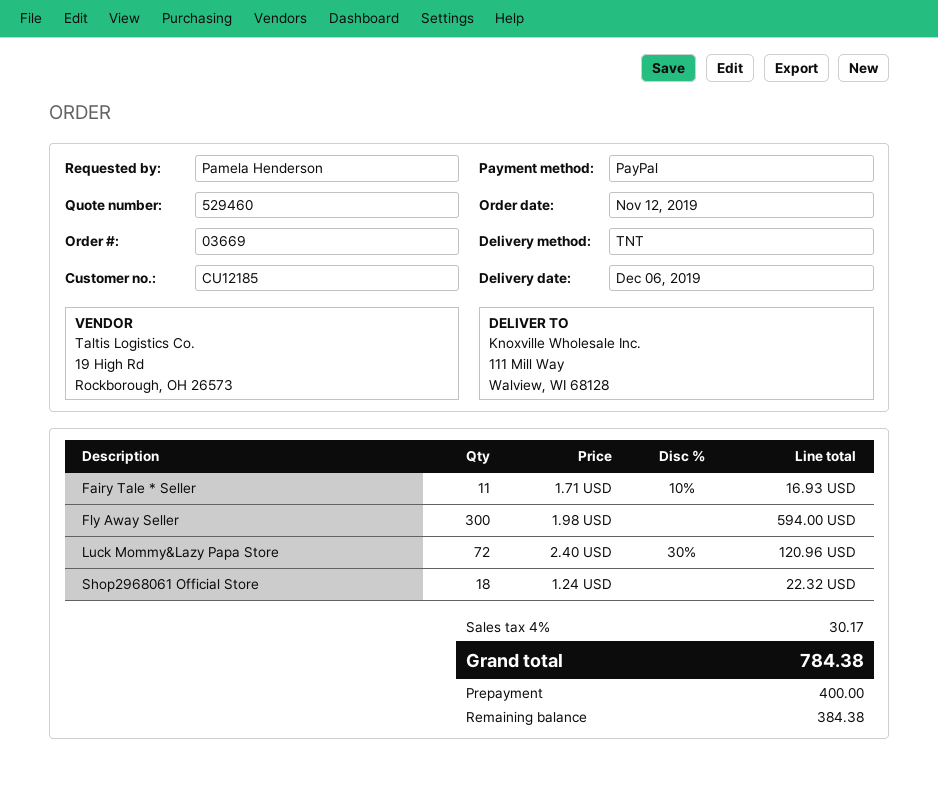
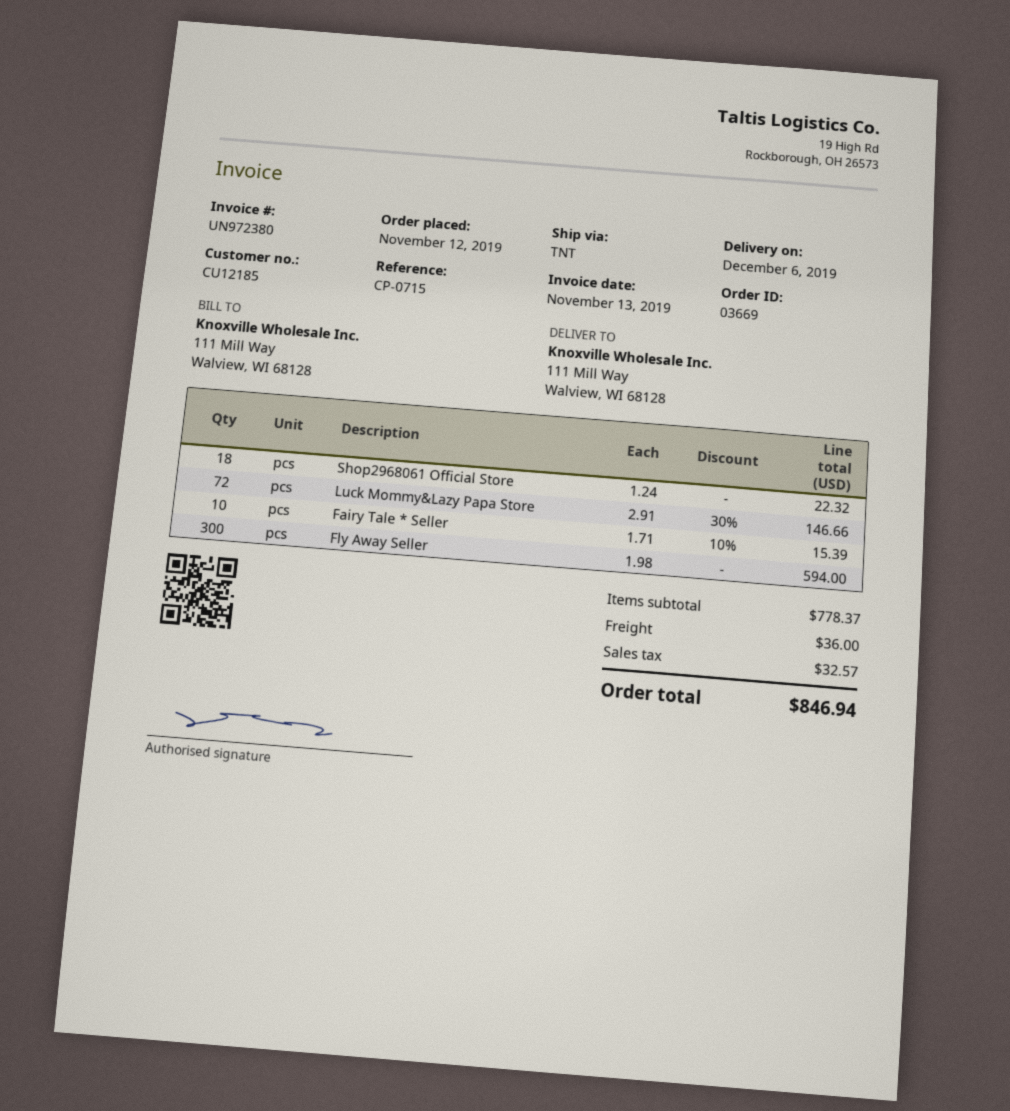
Fairy Tale * Seller: 11 x 1.71 - 10% = 16.93 -> 10 x 1.71 - 10% = 15.39
Luck Mommy&Lazy Papa Store: 72 x 2.40 - 30% = 120.96 -> 72 x 2.91 - 30% = 146.66
shipping: none -> 36.00
tax: 30.17 -> 32.57
total: 784.38 -> 846.94

